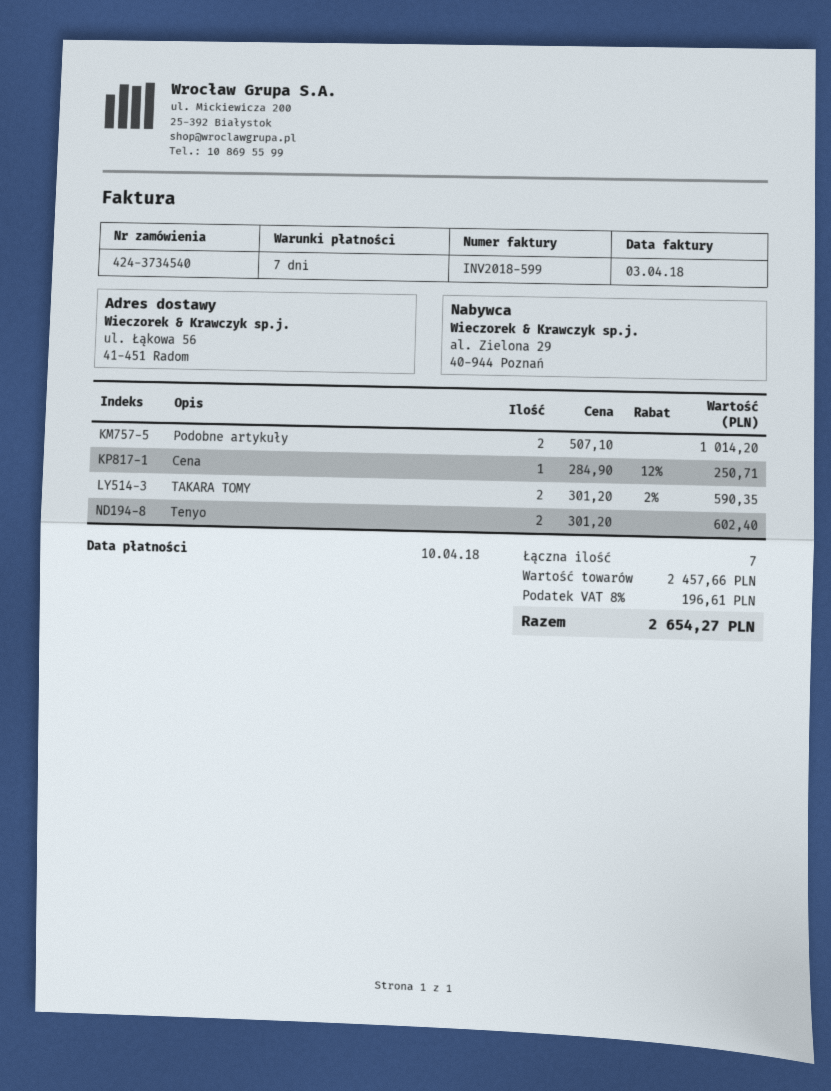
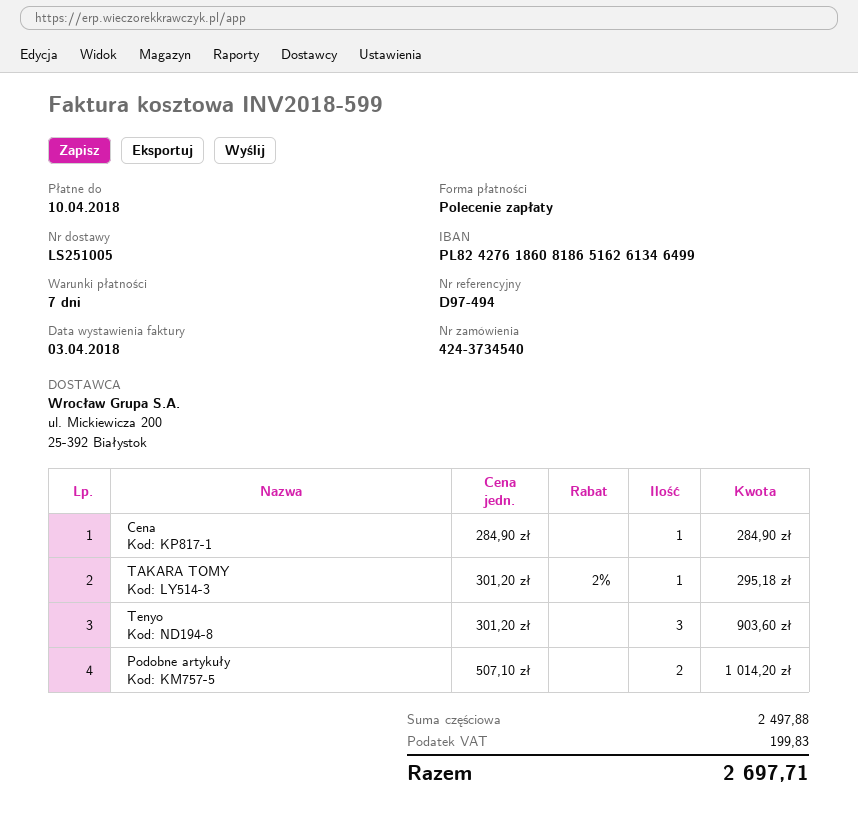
Cena: 1 x 284.90 - 12% = 250.71 -> 1 x 284.90 = 284.90
TAKARA TOMY: 2 x 301.20 - 2% = 590.35 -> 1 x 301.20 - 2% = 295.18
Tenyo: 2 x 301.20 = 602.40 -> 3 x 301.20 = 903.60
subtotal: 2457.66 -> 2497.88
tax: 196.61 -> 199.83
total: 2654.27 -> 2697.71

